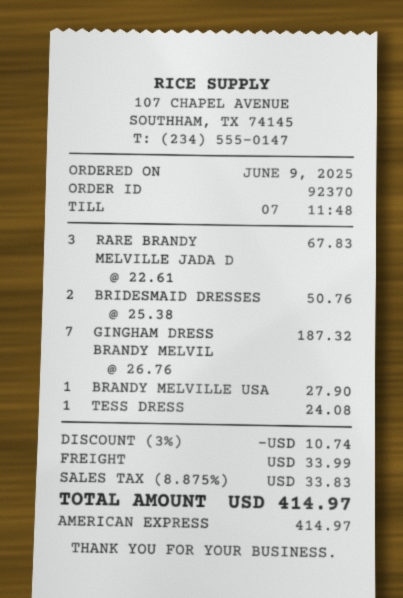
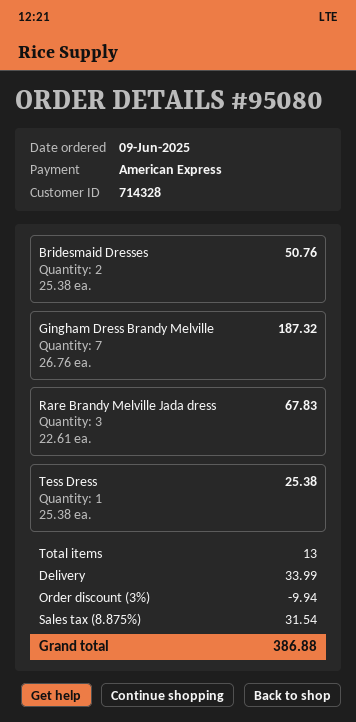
order number: 92370 -> 95080
BRANDY MELVILLE USA: 1 x 27.90 = 27.90 -> none
TESS DRESS: 1 x 24.08 = 24.08 -> 1 x 25.38 = 25.38
discount: 3% = 10.74 -> 3% = 9.94
tax: 8.875% = 33.83 -> 8.875% = 31.54
total: 414.97 -> 386.88

